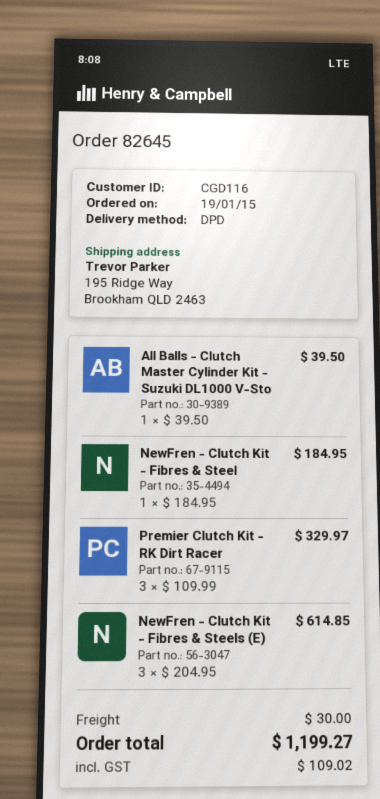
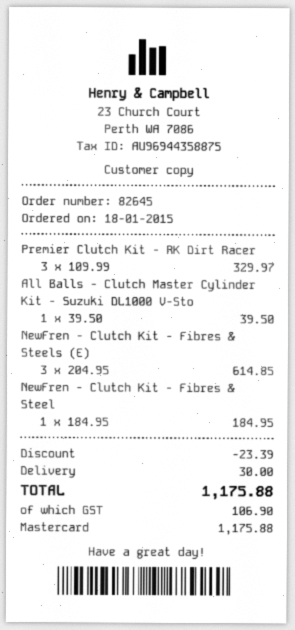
order date: 2015-01-19 -> 2015-01-18
discount: none -> 23.39
tax: 109.02 -> 106.90
total: 1199.27 -> 1175.88

